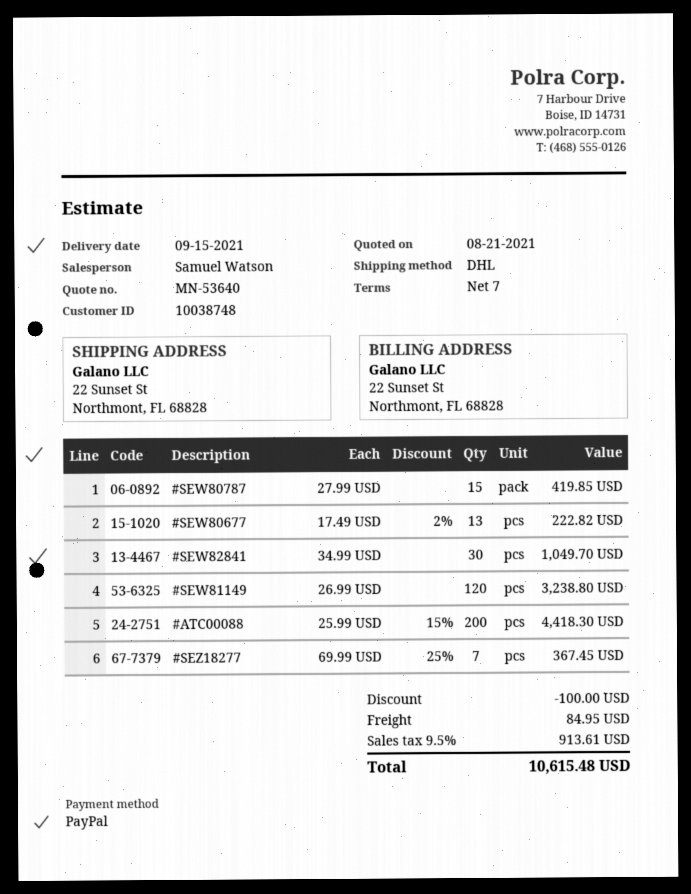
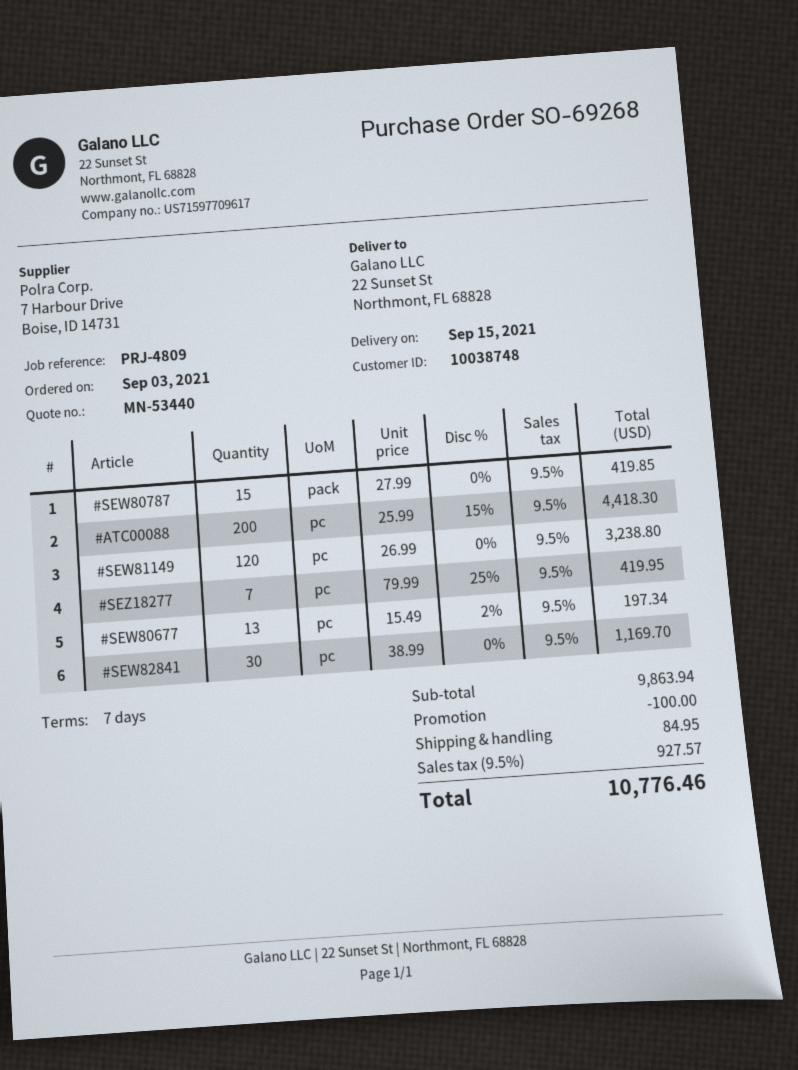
quote number: MN-53640 -> MN-53440
#SEW80677: 13 x 17.49 - 2% = 222.82 -> 13 x 15.49 - 2% = 197.34
#SEW82841: 30 x 34.99 = 1049.70 -> 30 x 38.99 = 1169.70
#SEZ18277: 7 x 69.99 - 25% = 367.45 -> 7 x 79.99 - 25% = 419.95
tax: 9.5% = 913.61 -> 9.5% = 927.57
total: 10615.48 -> 10776.46

